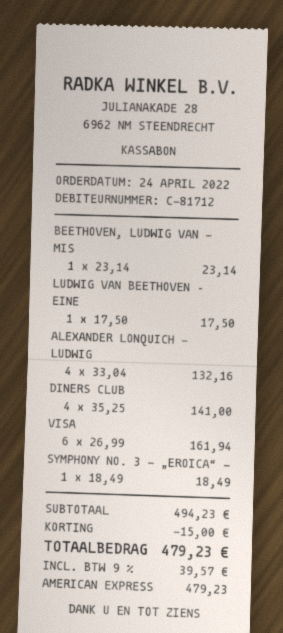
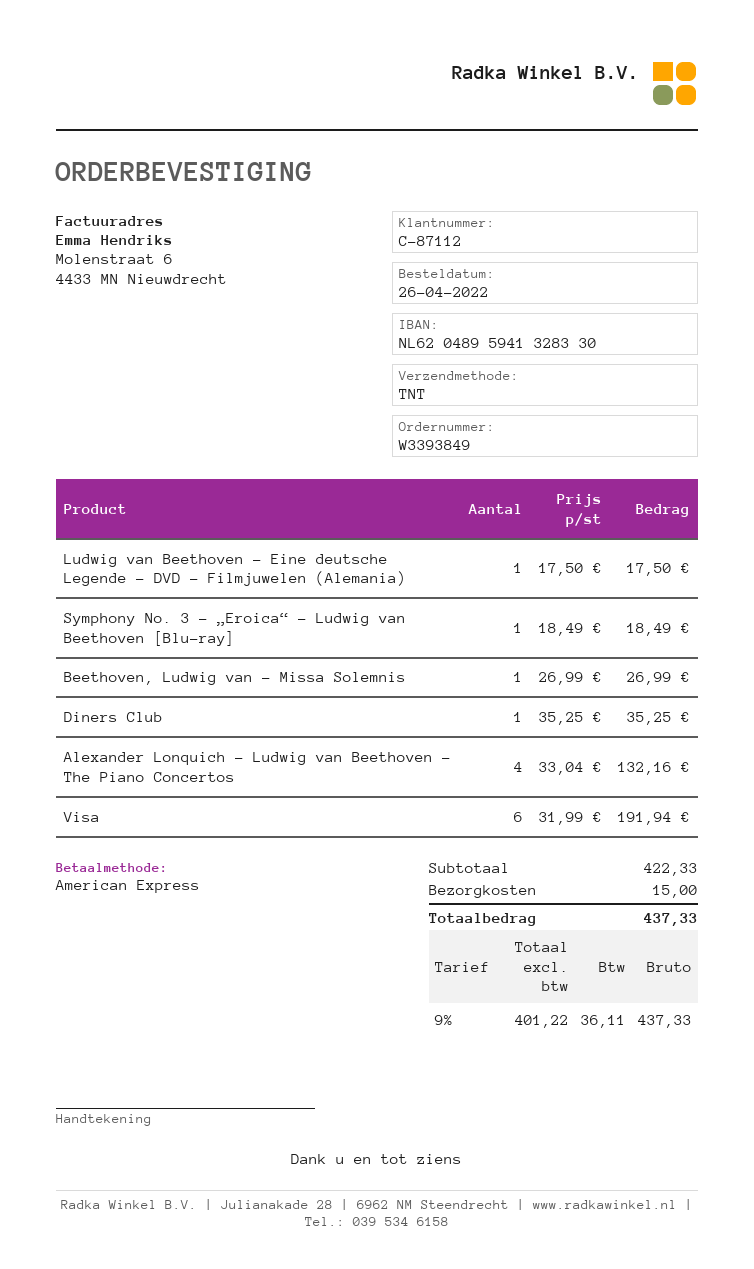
order date: 2022-04-24 -> 2022-04-26
customer number: C-81712 -> C-87112
BEETHOVEN, LUDWIG VAN - MIS: 1 x 23.14 = 23.14 -> 1 x 26.99 = 26.99
DINERS CLUB: 4 x 35.25 = 141.00 -> 1 x 35.25 = 35.25
VISA: 6 x 26.99 = 161.94 -> 6 x 31.99 = 191.94
subtotal: 494.23 -> 422.33
discount: 15.00 -> none
shipping: none -> 15.00
tax: 9% = 39.57 -> 9% = 36.11
total: 479.23 -> 437.33

